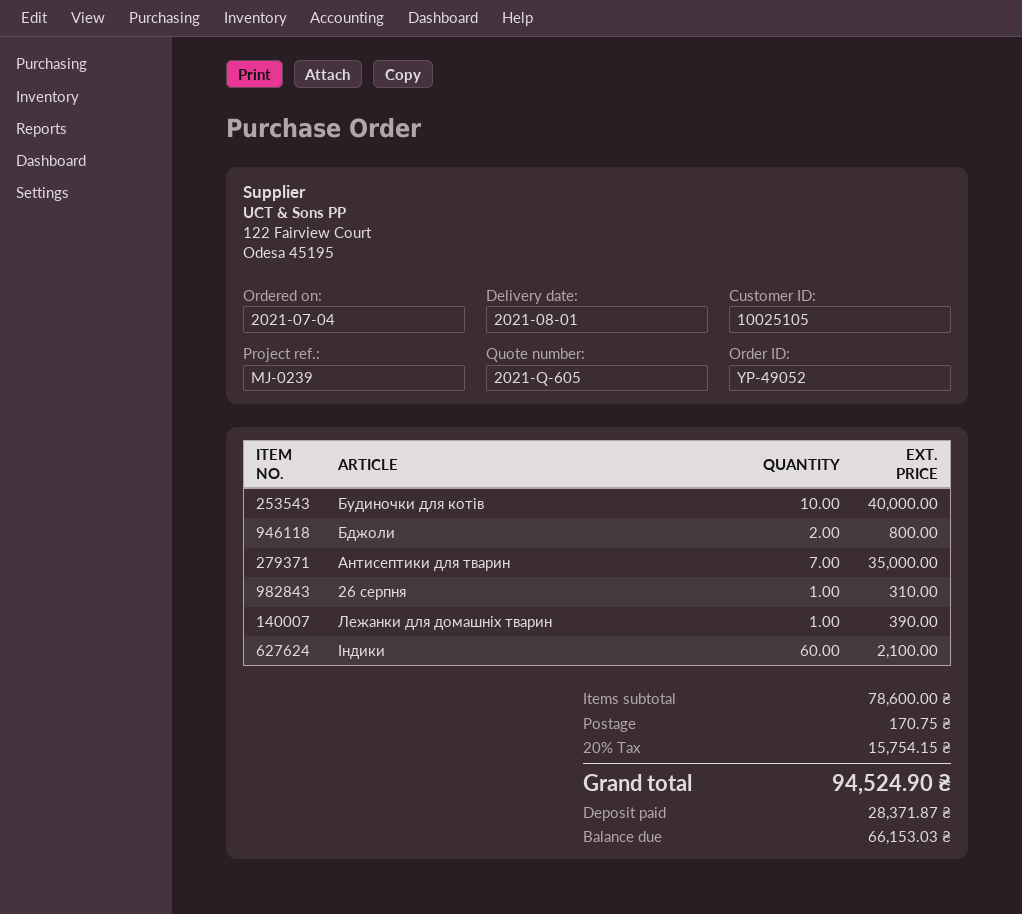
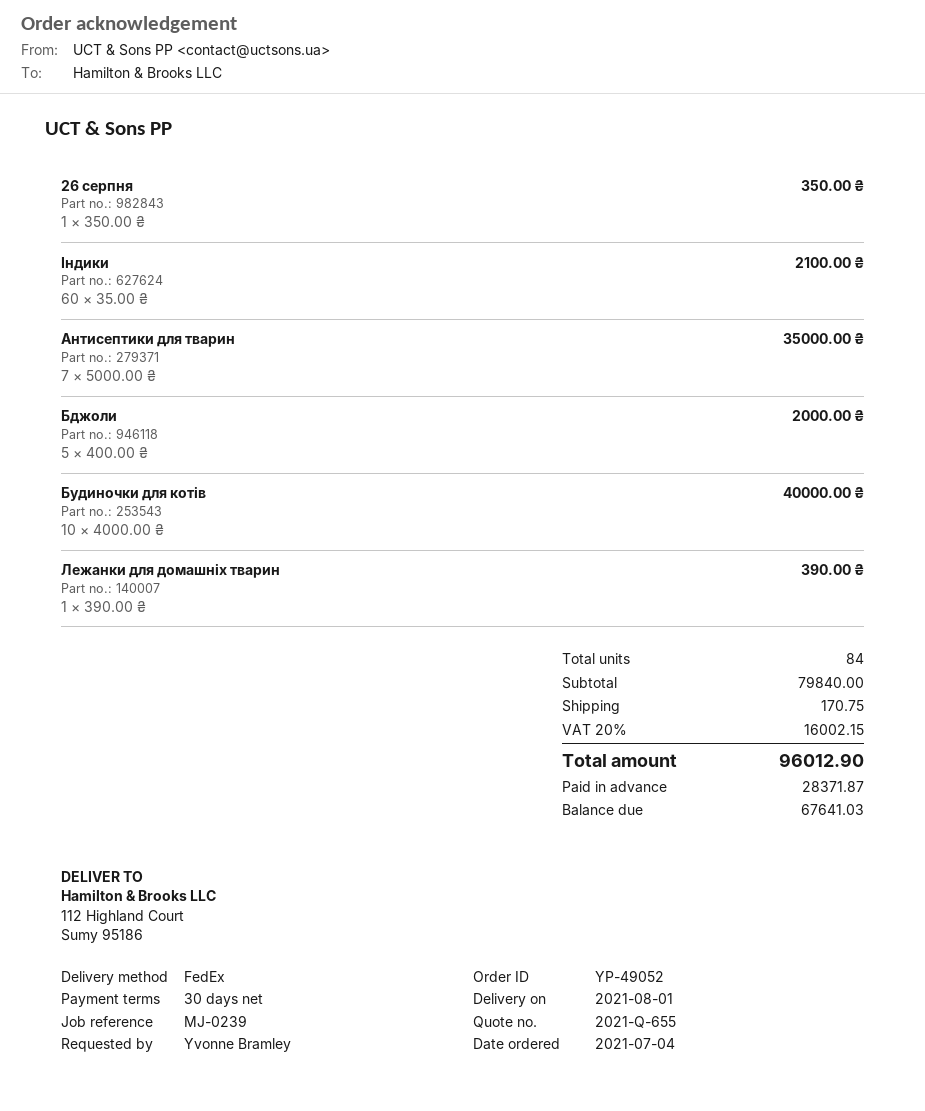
quote number: 2021-Q-605 -> 2021-Q-655
Бджоли: 2 for 800.00 -> 5 for 2000.00
26 серпня: 1 for 310.00 -> 1 for 350.00
subtotal: 78600.00 -> 79840.00
tax: 20% = 15754.15 -> 20% = 16002.15
total: 94524.90 -> 96012.90
balance: 66153.03 -> 67641.03

